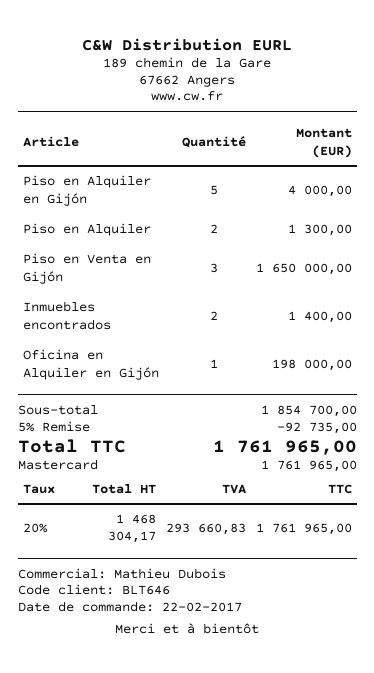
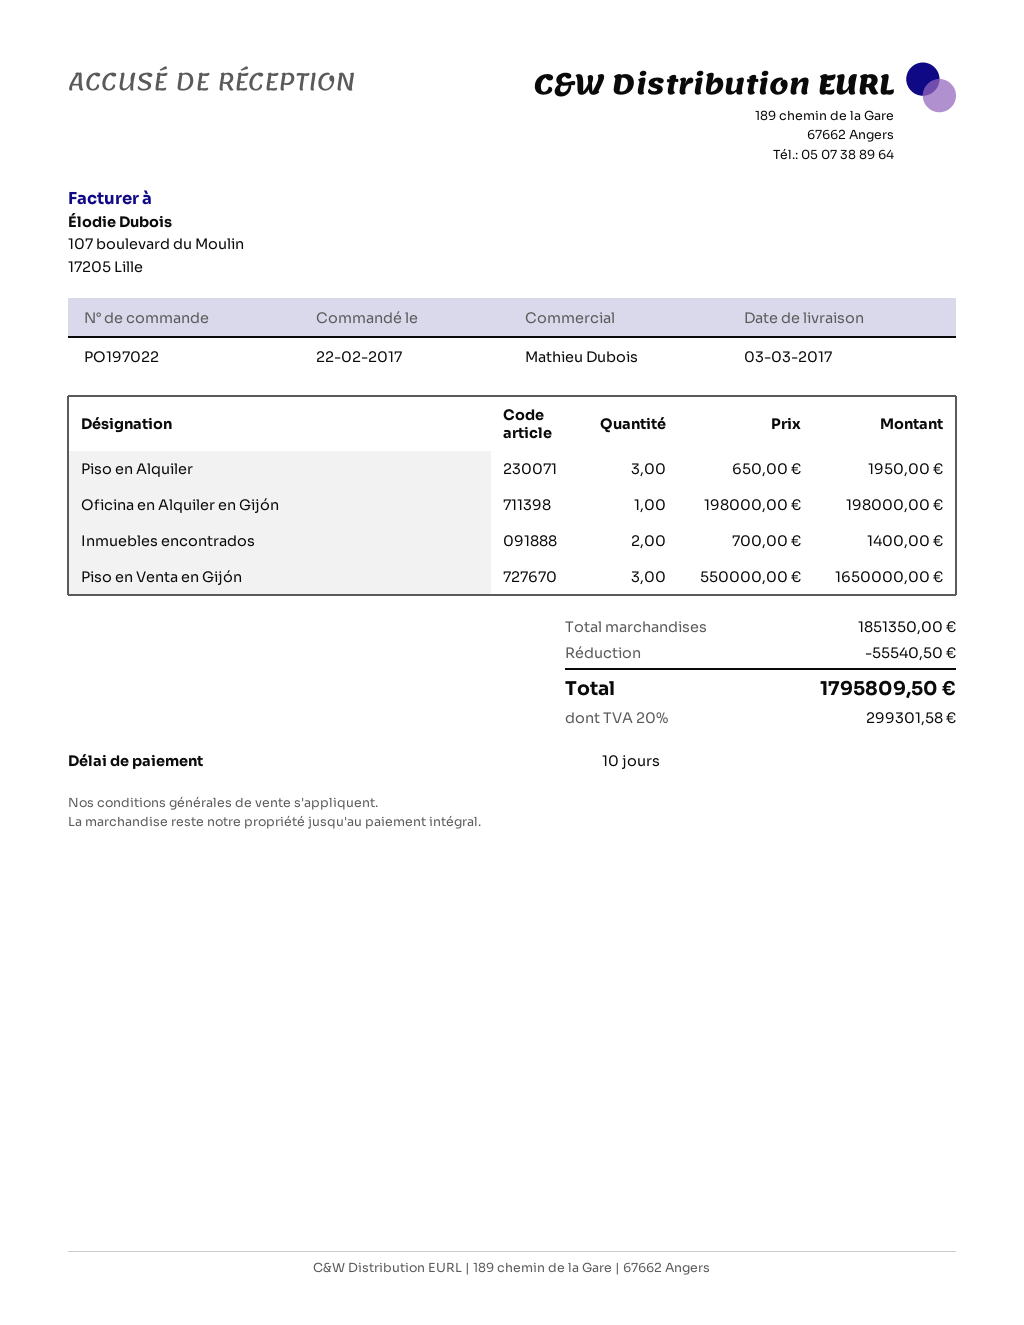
Piso en Alquiler en Gijón: 5 for 4000.00 -> none
Piso en Alquiler: 2 for 1300.00 -> 3 for 1950.00
subtotal: 1854700.00 -> 1851350.00
discount: 92735.00 -> 55540.50
tax: 20% = 293660.83 -> 20% = 299301.58
total: 1761965.00 -> 1795809.50

